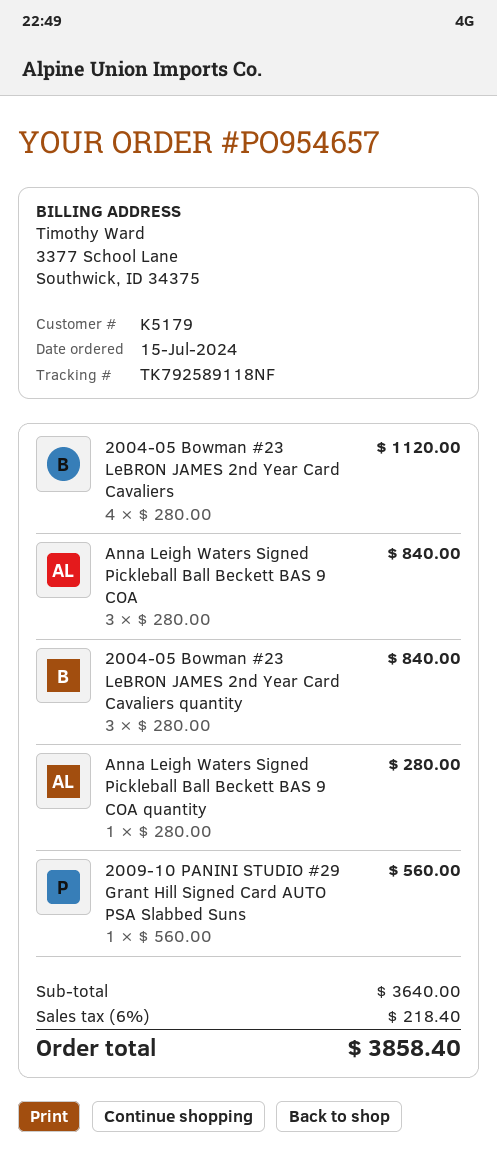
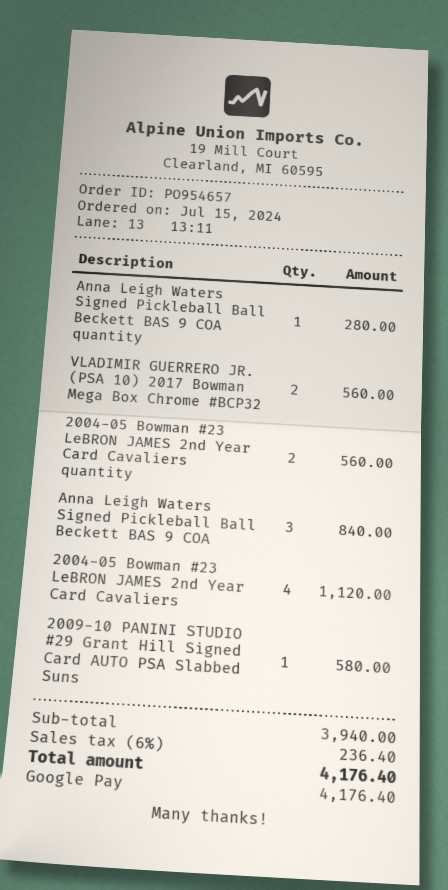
2004-05 Bowman #23 LeBRON JAMES 2nd Year Card Cavaliers quantity: 3 for 840.00 -> 2 for 560.00
2009-10 PANINI STUDIO #29 Grant Hill Signed Card AUTO PSA Slabbed Suns: 1 for 560.00 -> 1 for 580.00
VLADIMIR GUERRERO JR. (PSA 10) 2017 Bowman Mega Box Chrome #BCP32: none -> 2 for 560.00
subtotal: 3640.00 -> 3940.00
tax: 6% = 218.40 -> 6% = 236.40
total: 3858.40 -> 4176.40

